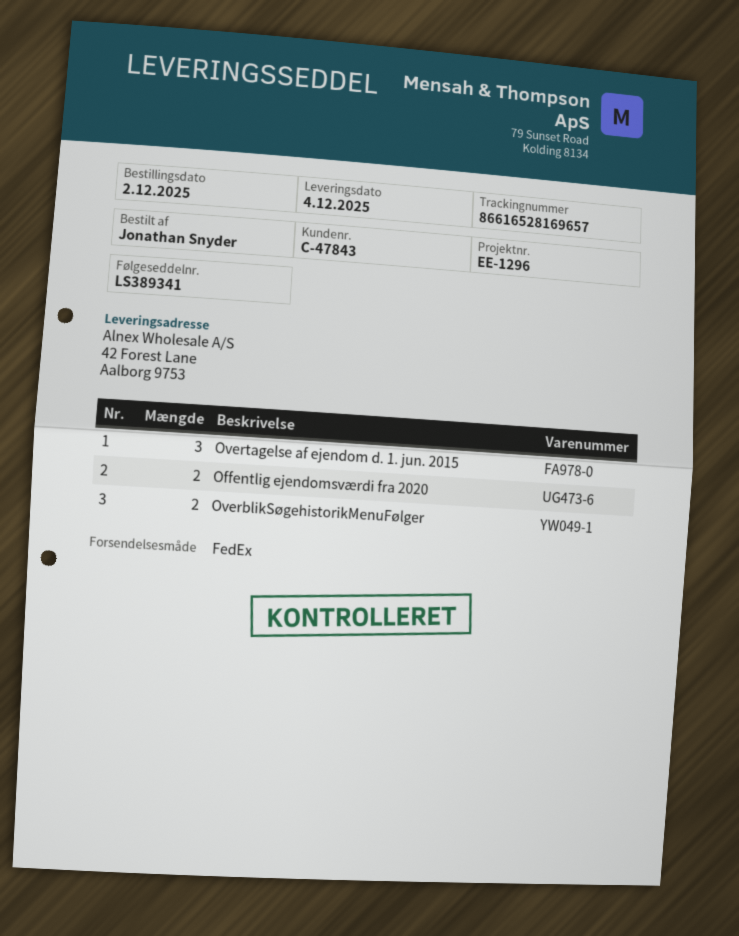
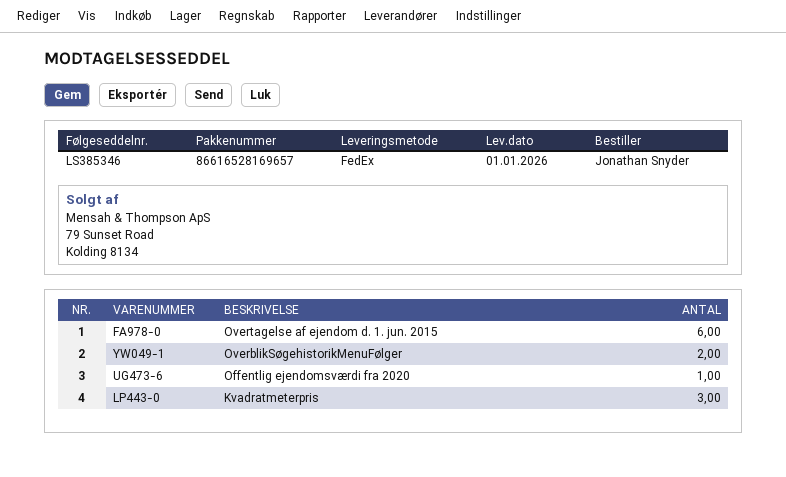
delivery note number: LS389341 -> LS385346
delivery date: 2025-12-04 -> 2026-01-01
Overtagelse af ejendom d. 1. jun. 2015: 3 -> 6
Offentlig ejendomsværdi fra 2020: 2 -> 1
Kvadratmeterpris: none -> 3

